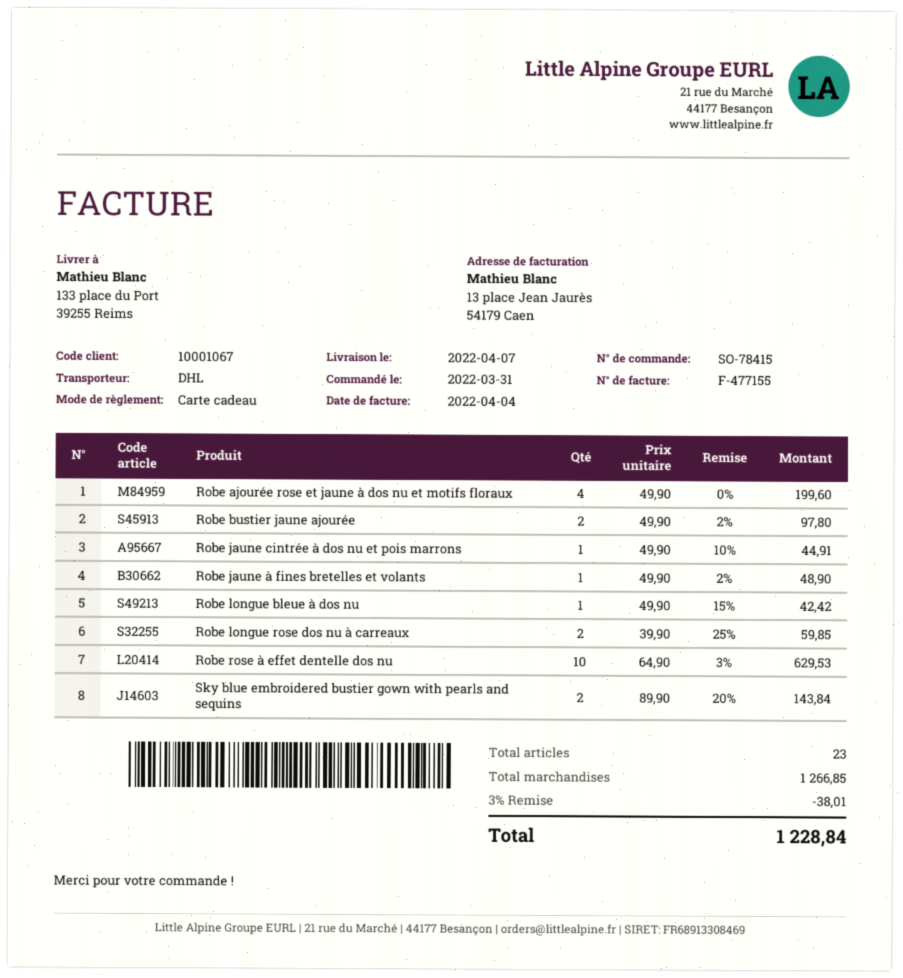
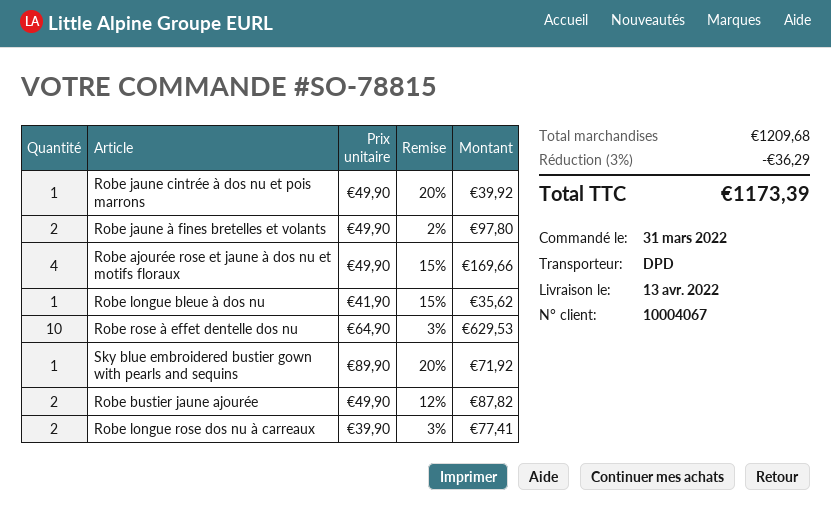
order number: SO-78415 -> SO-78815
delivery date: 2022-04-07 -> 2022-04-13
customer number: 10001067 -> 10004067
shipping method: DHL -> DPD
Robe ajourée rose et jaune à dos nu et motifs floraux: 4 x 49.90 = 199.60 -> 4 x 49.90 - 15% = 169.66
Robe bustier jaune ajourée: 2 x 49.90 - 2% = 97.80 -> 2 x 49.90 - 12% = 87.82
Robe jaune cintrée à dos nu et pois marrons: 1 x 49.90 - 10% = 44.91 -> 1 x 49.90 - 20% = 39.92
Robe jaune à fines bretelles et volants: 1 x 49.90 - 2% = 48.90 -> 2 x 49.90 - 2% = 97.80
Robe longue bleue à dos nu: 1 x 49.90 - 15% = 42.42 -> 1 x 41.90 - 15% = 35.62
Robe longue rose dos nu à carreaux: 2 x 39.90 - 25% = 59.85 -> 2 x 39.90 - 3% = 77.41
Sky blue embroidered bustier gown with pearls and sequins: 2 x 89.90 - 20% = 143.84 -> 1 x 89.90 - 20% = 71.92
subtotal: 1266.85 -> 1209.68
discount: 3% = 38.01 -> 3% = 36.29
total: 1228.84 -> 1173.39

